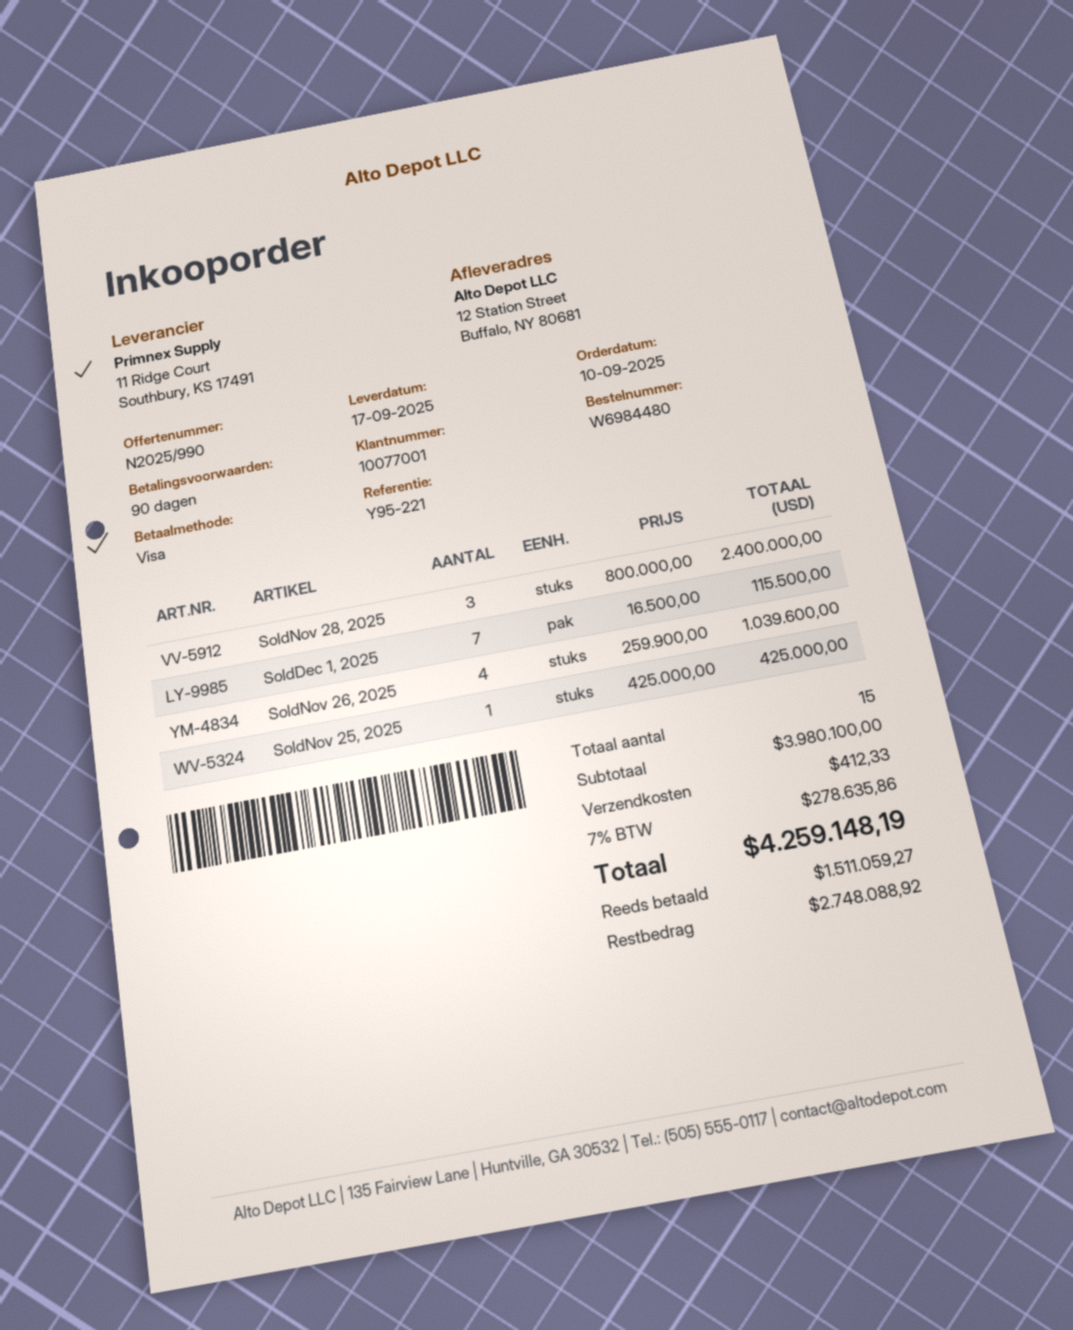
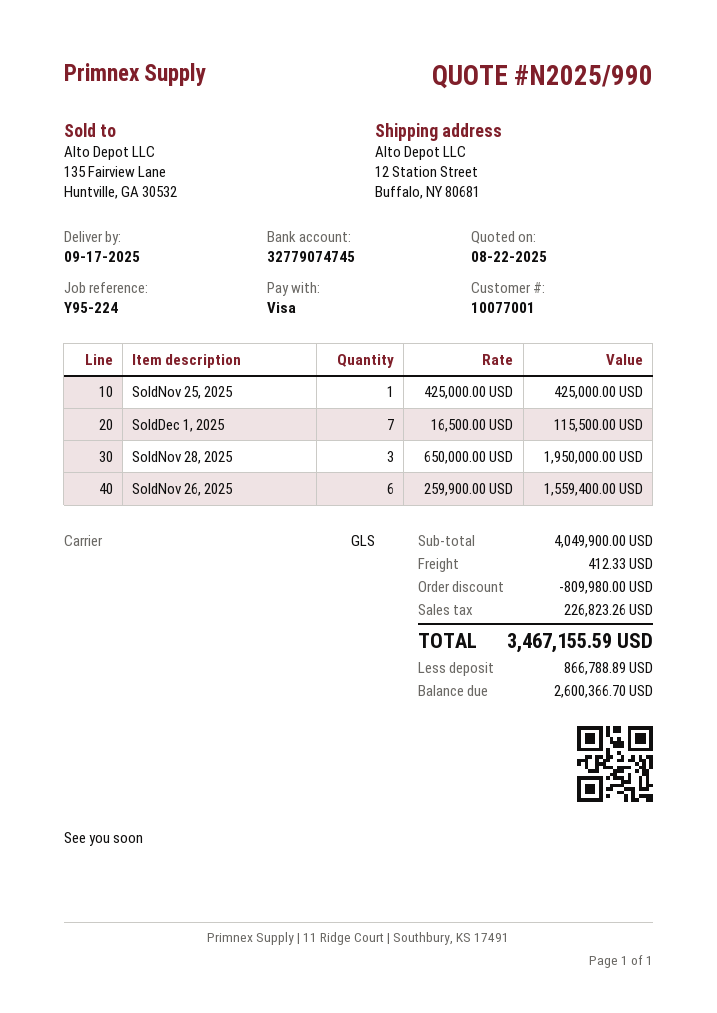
reference: Y95-221 -> Y95-224
SoldNov 28, 2025: 3 x 800000.00 = 2400000.00 -> 3 x 650000.00 = 1950000.00
SoldNov 26, 2025: 4 x 259900.00 = 1039600.00 -> 6 x 259900.00 = 1559400.00
subtotal: 3980100.00 -> 4049900.00
discount: none -> 809980.00
tax: 278635.86 -> 226823.26
total: 4259148.19 -> 3467155.59
deposit: 1511059.27 -> 866788.89
balance: 2748088.92 -> 2600366.70

